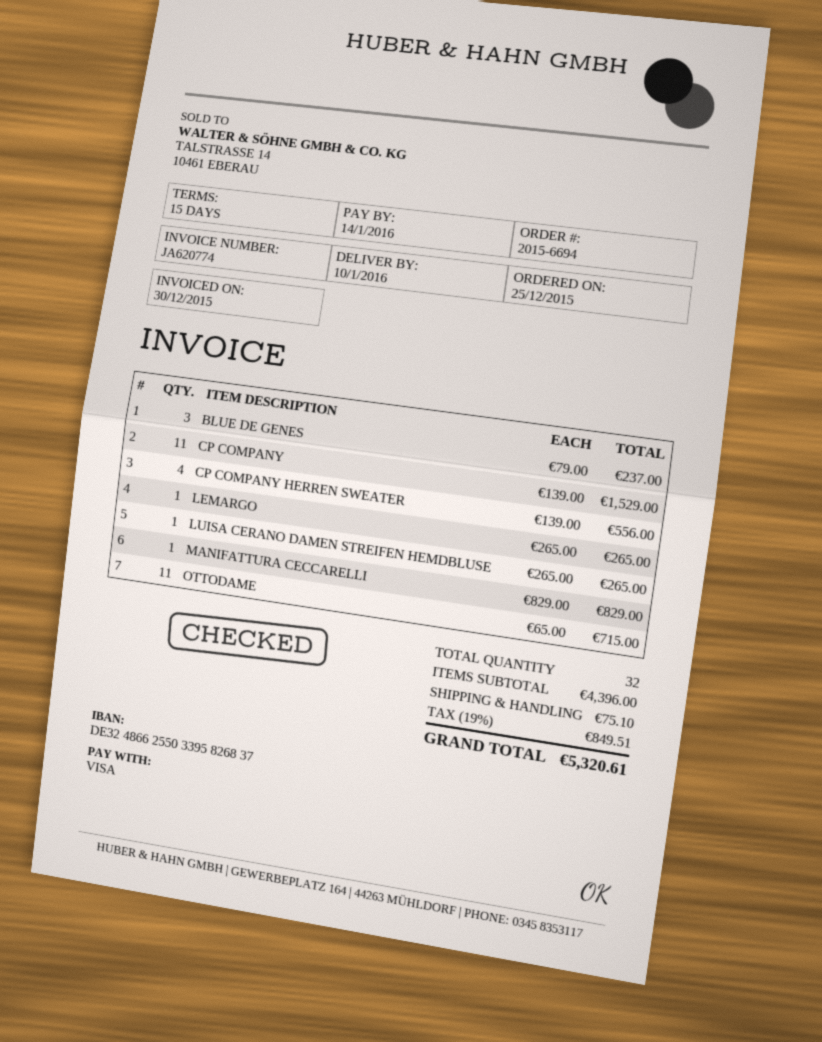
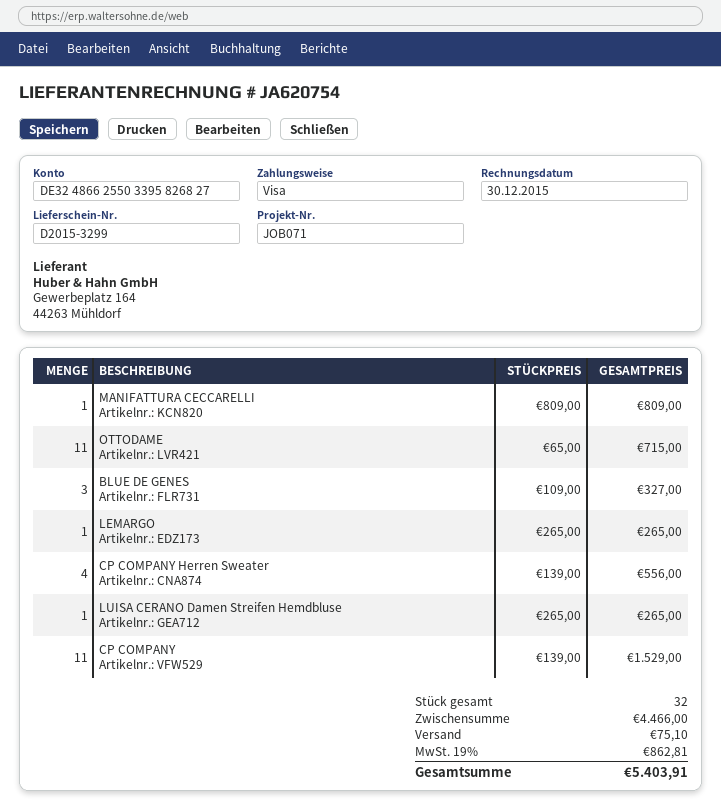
invoice number: JA620774 -> JA620754
bank account: DE32486625503395826837 -> DE32486625503395826827
BLUE DE GENES: 3 x 79.00 = 237.00 -> 3 x 109.00 = 327.00
MANIFATTURA CECCARELLI: 1 x 829.00 = 829.00 -> 1 x 809.00 = 809.00
subtotal: 4396.00 -> 4466.00
tax: 19% = 849.51 -> 19% = 862.81
total: 5320.61 -> 5403.91

